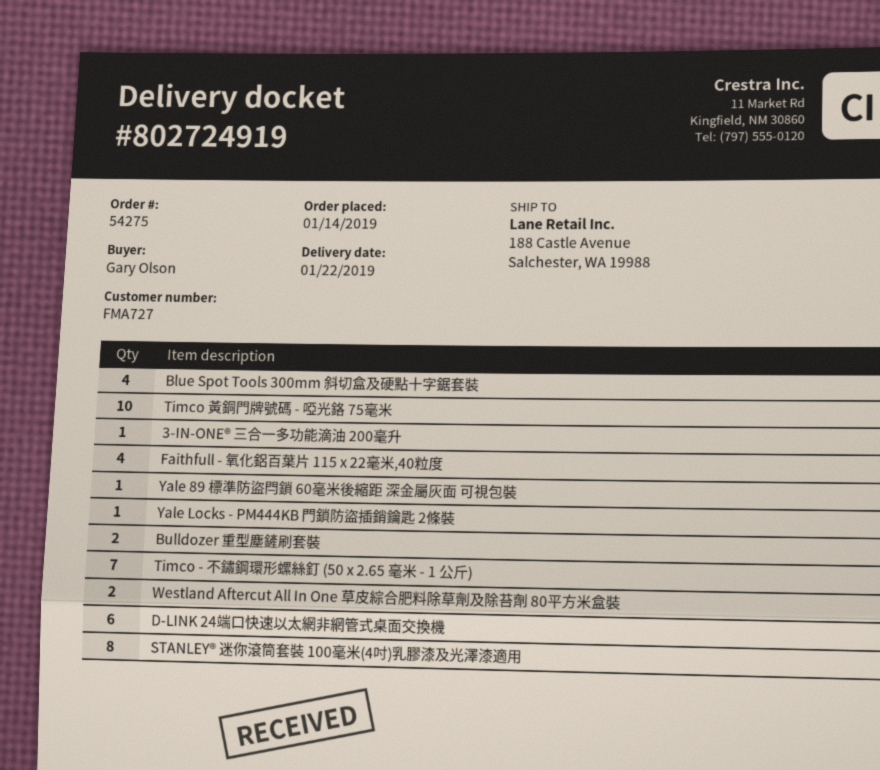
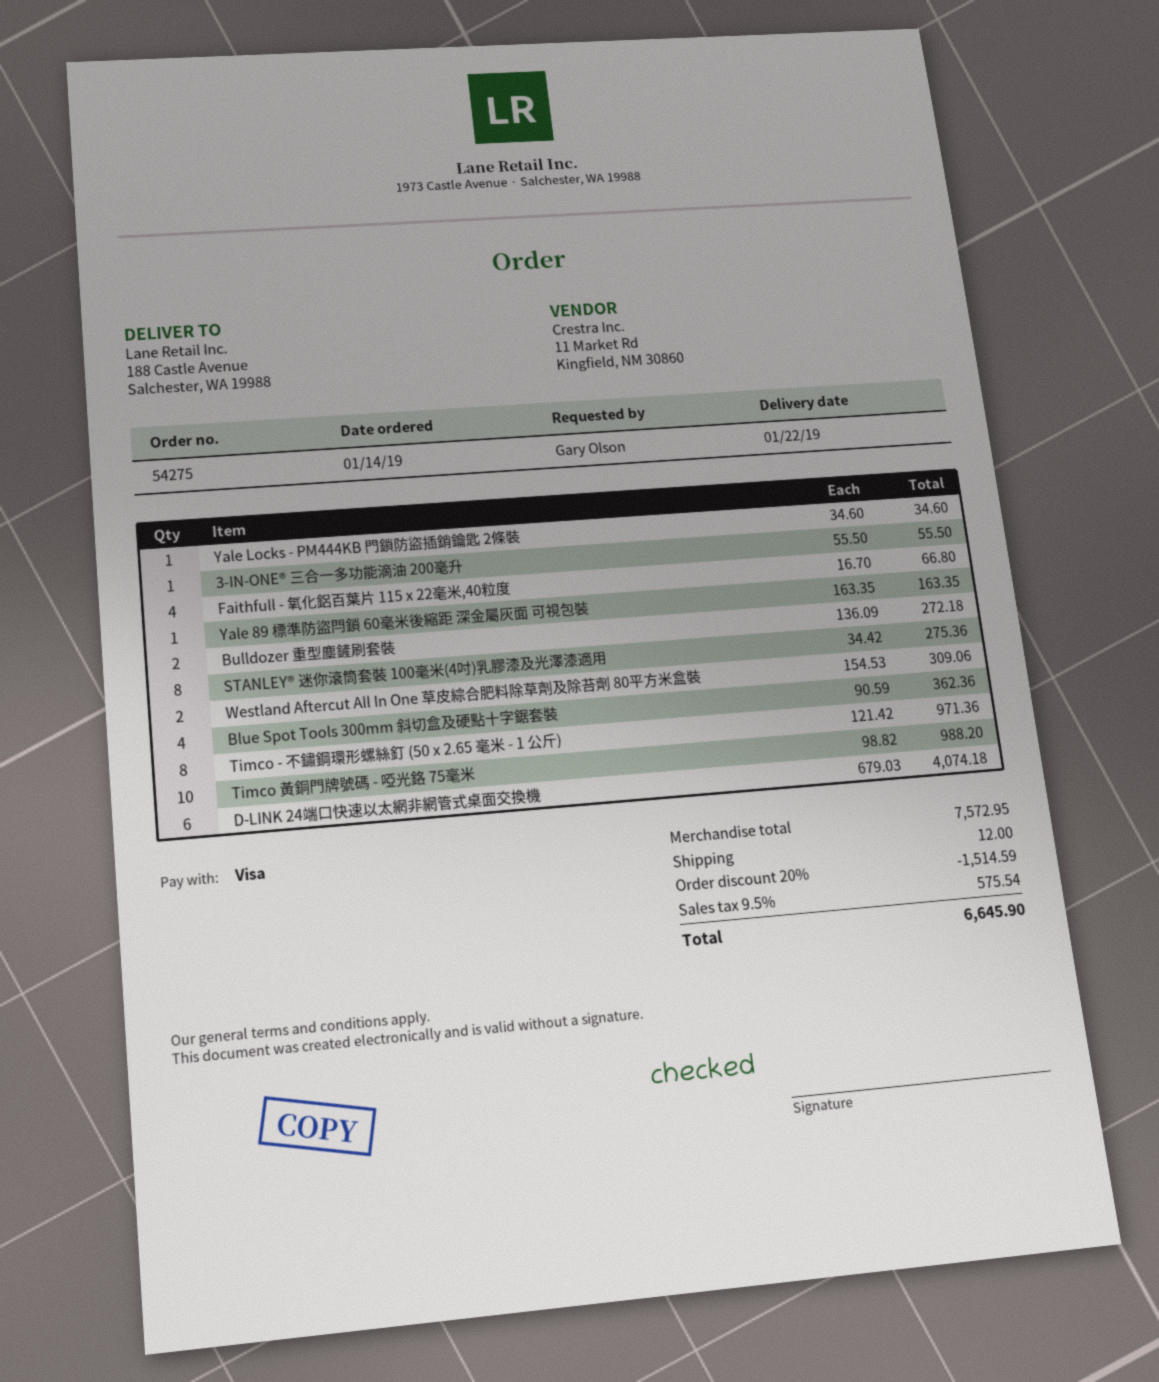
Timco - 不鏽鋼環形螺絲釘 (50 x 2.65 毫米 - 1 公斤): 7 -> 8

